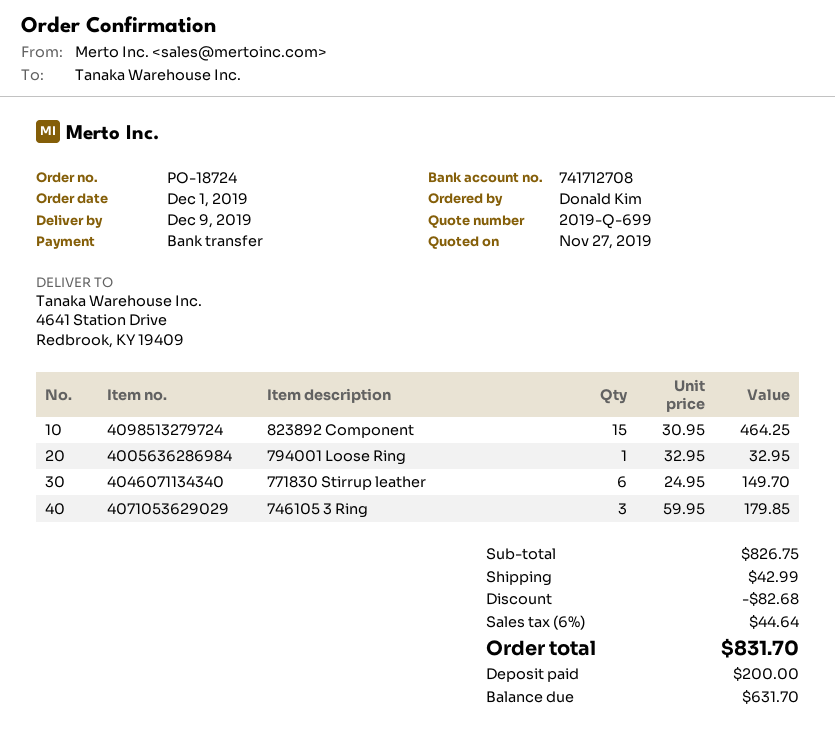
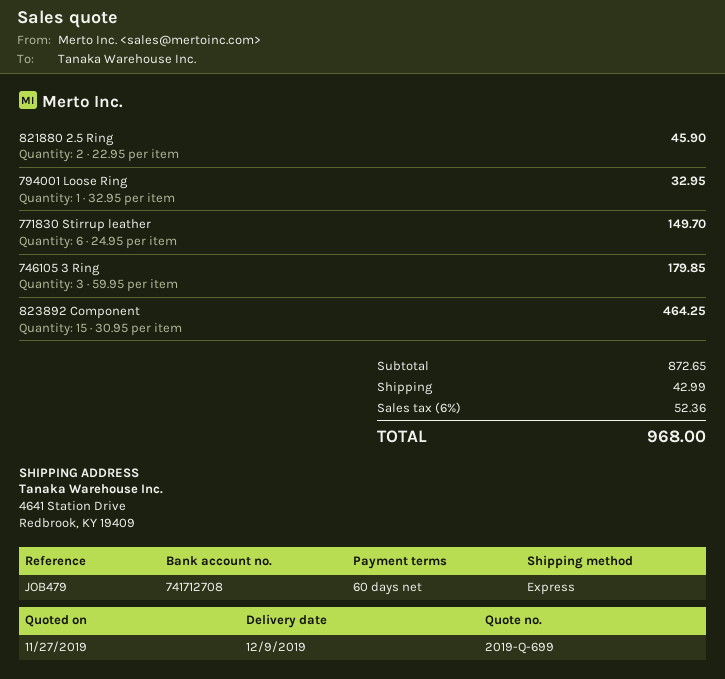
821880 2.5 Ring: none -> 2 x 22.95 = 45.90
subtotal: 826.75 -> 872.65
discount: 82.68 -> none
tax: 6% = 44.64 -> 6% = 52.36
total: 831.70 -> 968.00

